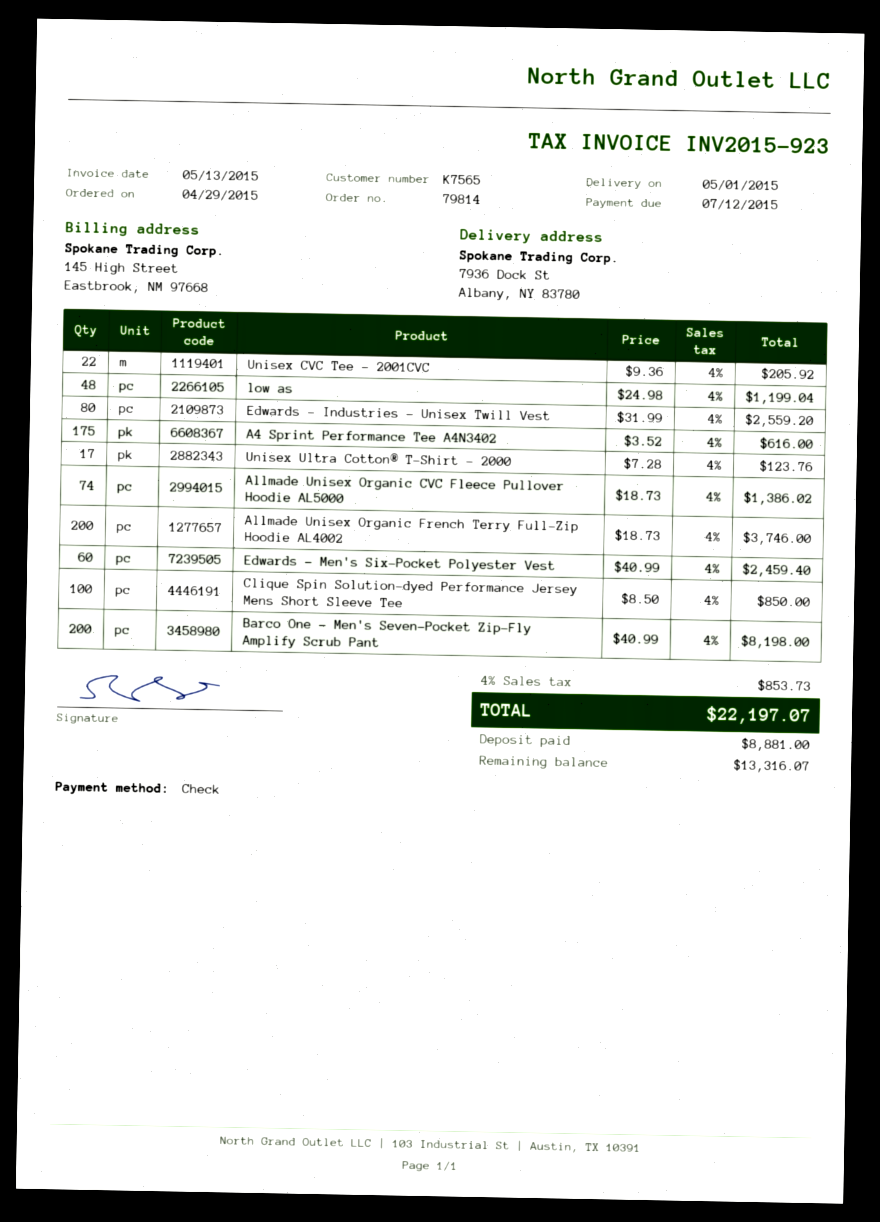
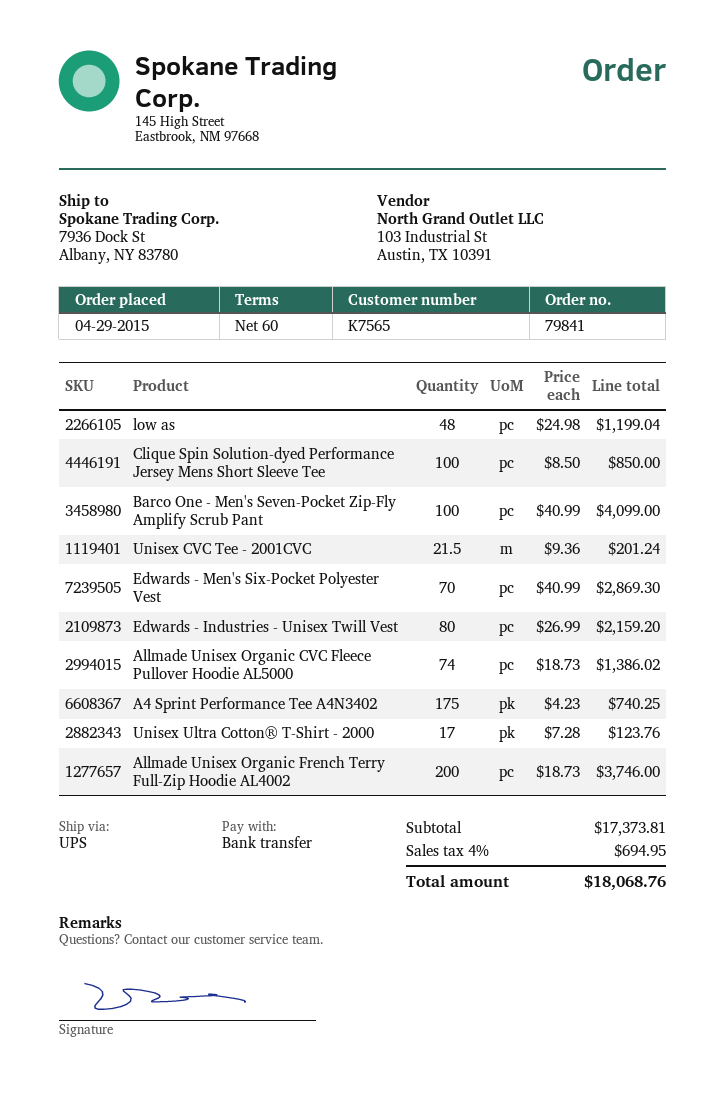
order number: 79814 -> 79841
payment method: cheque -> bank transfer
Unisex CVC Tee - 2001CVC: 22 x 9.36 = 205.92 -> 21.5 x 9.36 = 201.24
Edwards - Industries - Unisex Twill Vest: 80 x 31.99 = 2559.20 -> 80 x 26.99 = 2159.20
A4 Sprint Performance Tee A4N3402: 175 x 3.52 = 616.00 -> 175 x 4.23 = 740.25
Edwards - Men's Six-Pocket Polyester Vest: 60 x 40.99 = 2459.40 -> 70 x 40.99 = 2869.30
Barco One - Men's Seven-Pocket Zip-Fly Amplify Scrub Pant: 200 x 40.99 = 8198.00 -> 100 x 40.99 = 4099.00
tax: 4% = 853.73 -> 4% = 694.95
total: 22197.07 -> 18068.76

